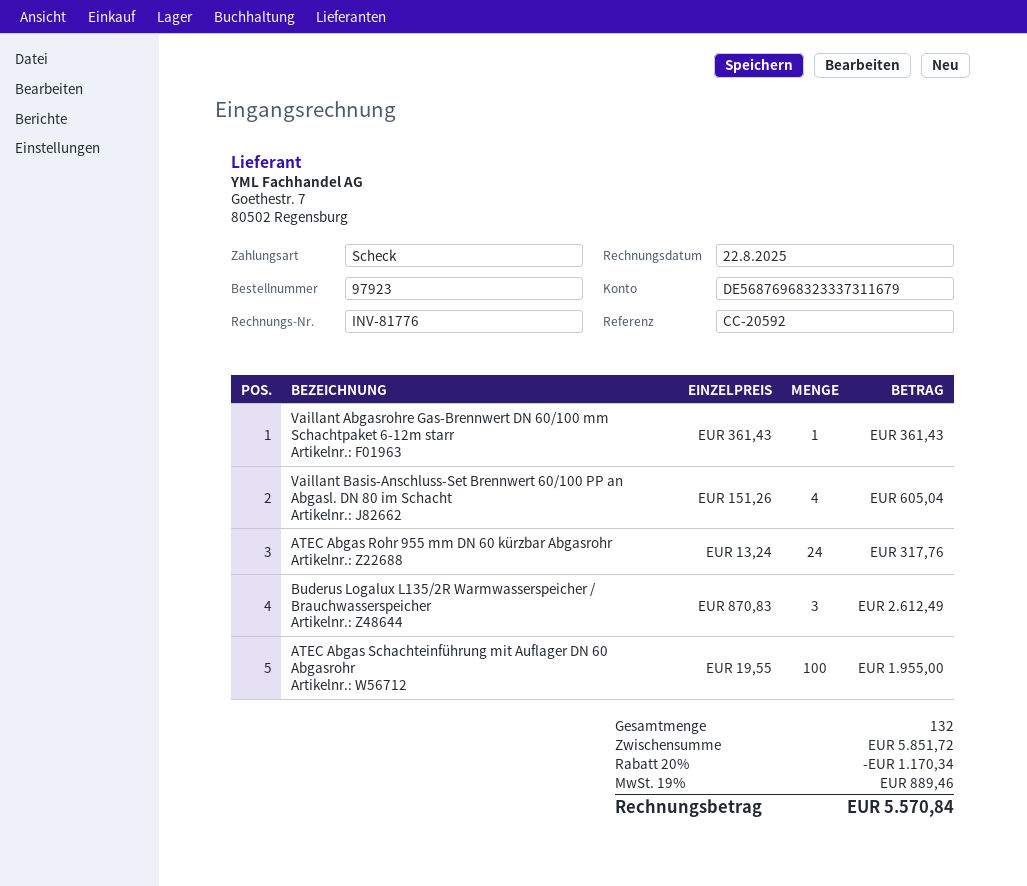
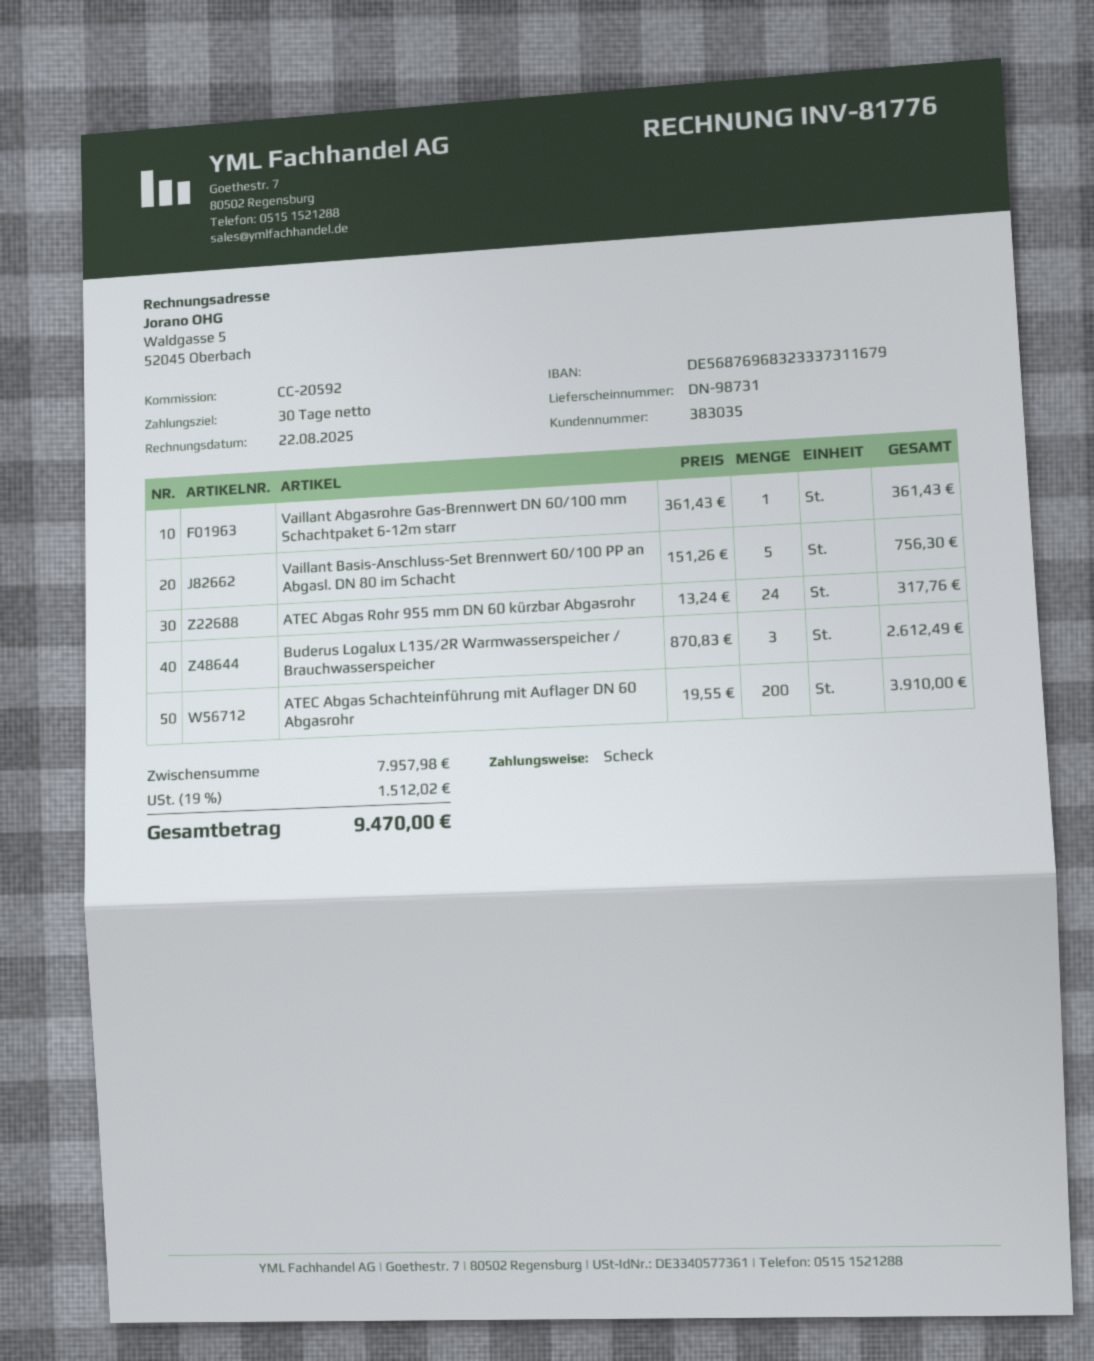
Vaillant Basis-Anschluss-Set Brennwert 60/100 PP an Abgasl. DN 80 im Schacht: 4 x 151.26 = 605.04 -> 5 x 151.26 = 756.30
ATEC Abgas Schachteinführung mit Auflager DN 60 Abgasrohr: 100 x 19.55 = 1955.00 -> 200 x 19.55 = 3910.00
subtotal: 5851.72 -> 7957.98
discount: 20% = 1170.34 -> none
tax: 19% = 889.46 -> 19% = 1512.02
total: 5570.84 -> 9470.00

